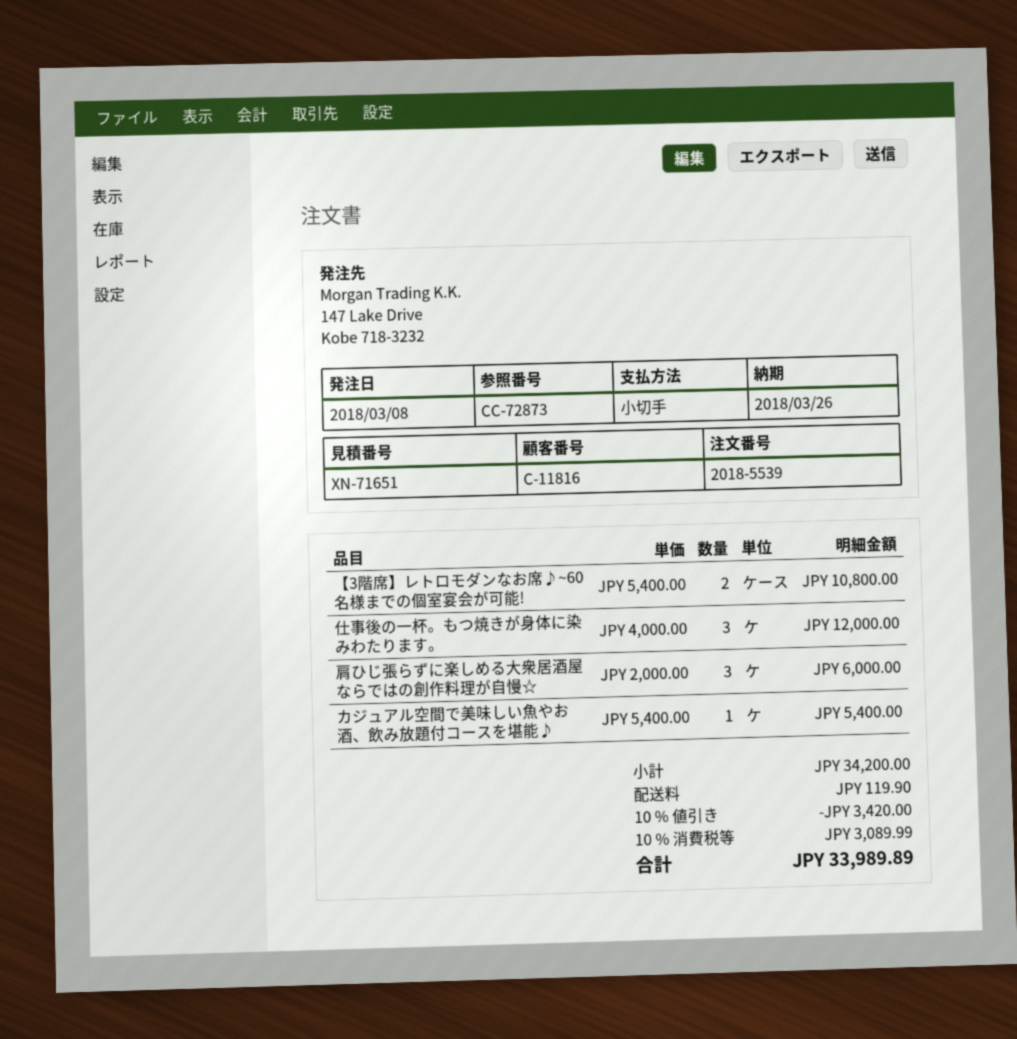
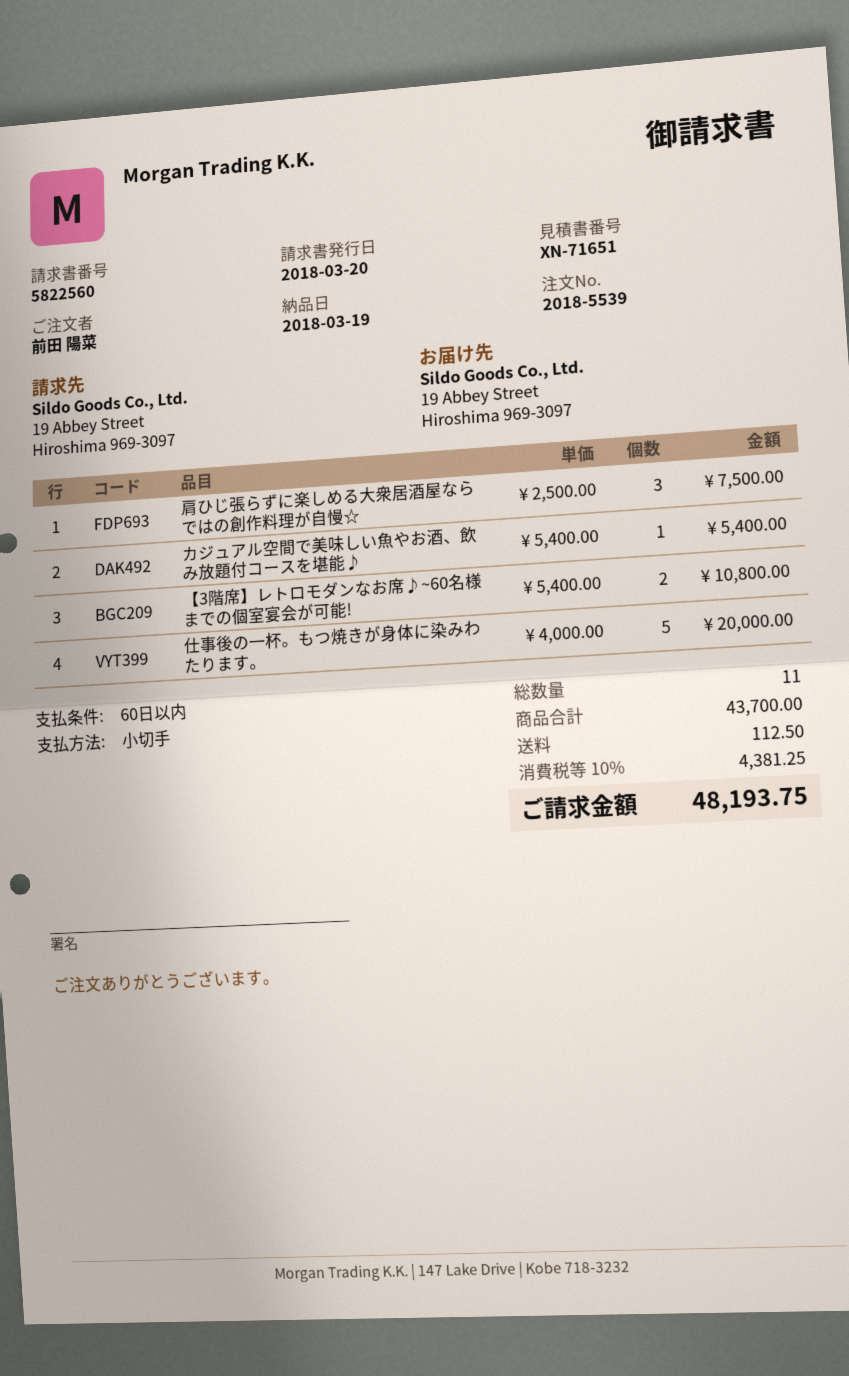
delivery date: 2018-03-26 -> 2018-03-19
仕事後の一杯。もつ焼きが身体に染みわたります。: 3 x 4000.00 = 12000.00 -> 5 x 4000.00 = 20000.00
肩ひじ張らずに楽しめる大衆居酒屋ならではの創作料理が自慢☆: 3 x 2000.00 = 6000.00 -> 3 x 2500.00 = 7500.00
subtotal: 34200.00 -> 43700.00
discount: 10% = 3420.00 -> none
shipping: 119.90 -> 112.50
tax: 10% = 3089.99 -> 10% = 4381.25
total: 33989.89 -> 48193.75

